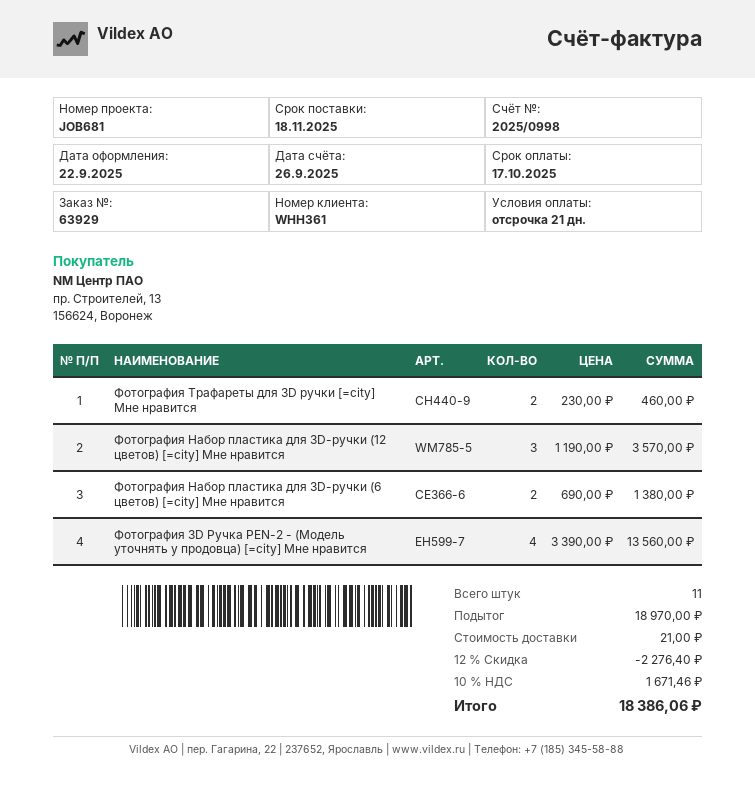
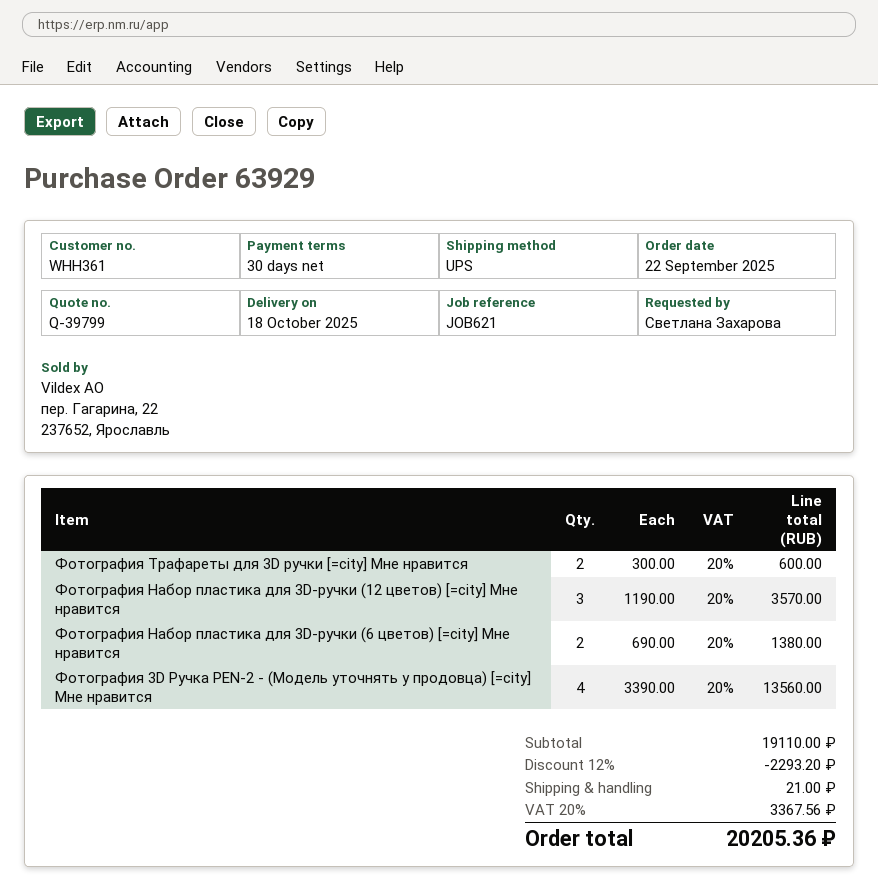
delivery date: 2025-11-18 -> 2025-10-18
payment terms: 21 days -> 30 days
reference: JOB681 -> JOB621
Фотография Трафареты для 3D ручки [=city] Мне нравится: 2 x 230.00 = 460.00 -> 2 x 300.00 = 600.00
subtotal: 18970.00 -> 19110.00
discount: 12% = 2276.40 -> 12% = 2293.20
tax: 10% = 1671.46 -> 20% = 3367.56
total: 18386.06 -> 20205.36

